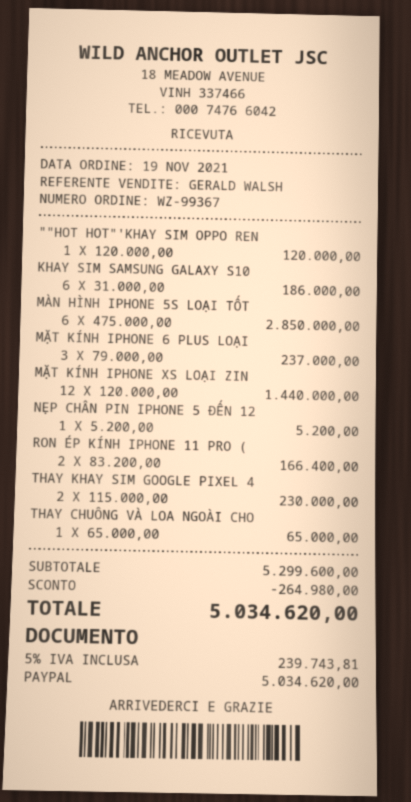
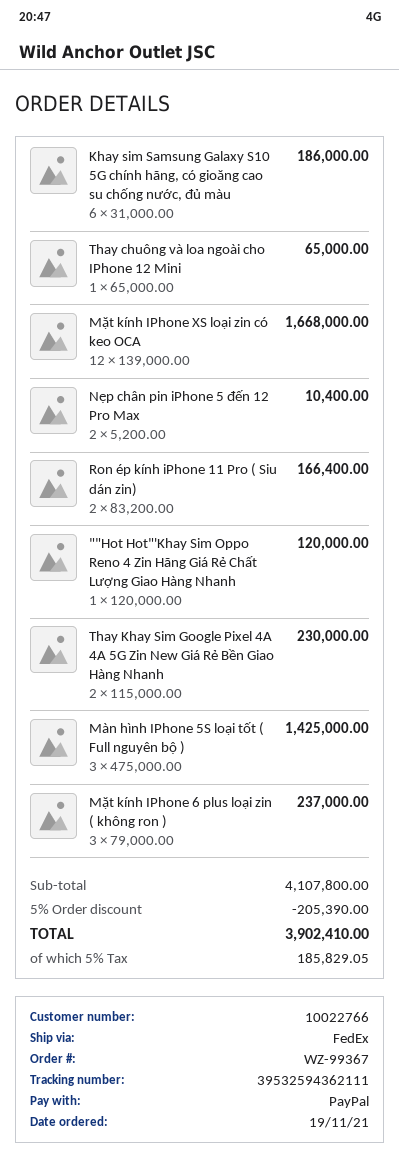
MÀN HÌNH IPHONE 5S LOẠI TỐT: 6 x 475000.00 = 2850000.00 -> 3 x 475000.00 = 1425000.00
MẶT KÍNH IPHONE XS LOẠI ZIN: 12 x 120000.00 = 1440000.00 -> 12 x 139000.00 = 1668000.00
NẸP CHÂN PIN IPHONE 5 ĐẾN 12: 1 x 5200.00 = 5200.00 -> 2 x 5200.00 = 10400.00
subtotal: 5299600.00 -> 4107800.00
discount: 264980.00 -> 205390.00
tax: 5% = 239743.81 -> 5% = 185829.05
total: 5034620.00 -> 3902410.00

